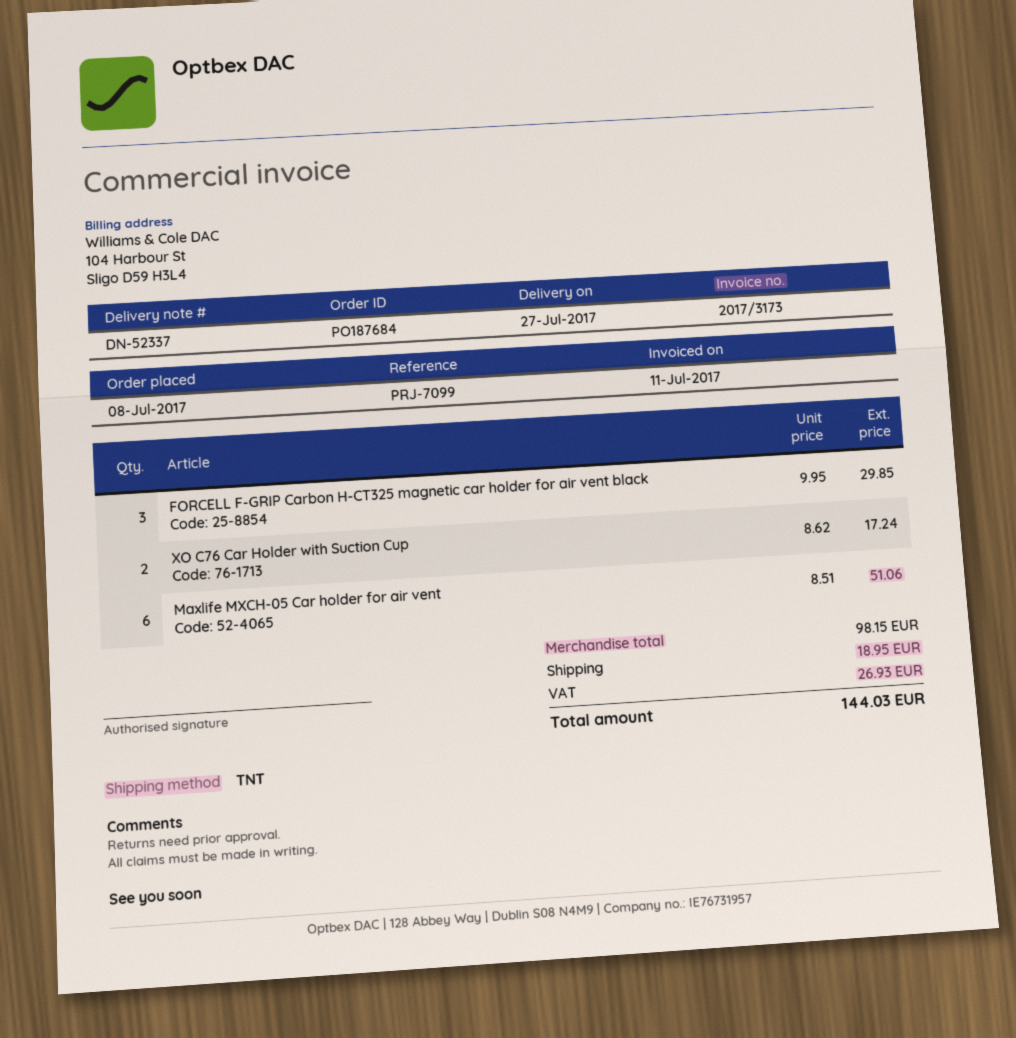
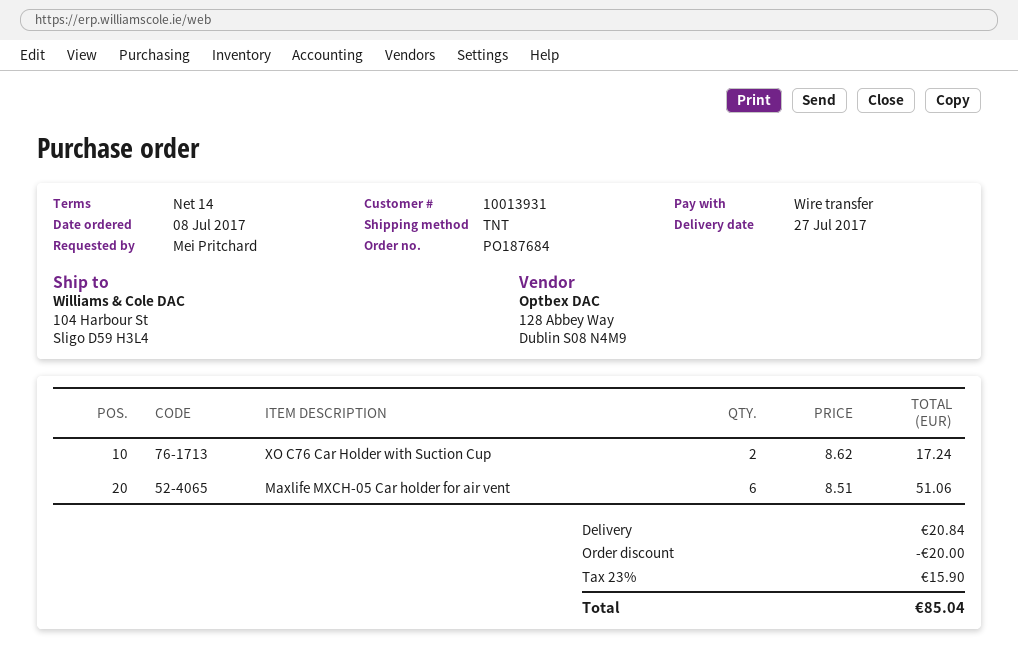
FORCELL F-GRIP Carbon H-CT325 magnetic car holder for air vent black: 3 x 9.95 = 29.85 -> none
discount: none -> 20.00
shipping: 18.95 -> 20.84
tax: 26.93 -> 15.90
total: 144.03 -> 85.04

